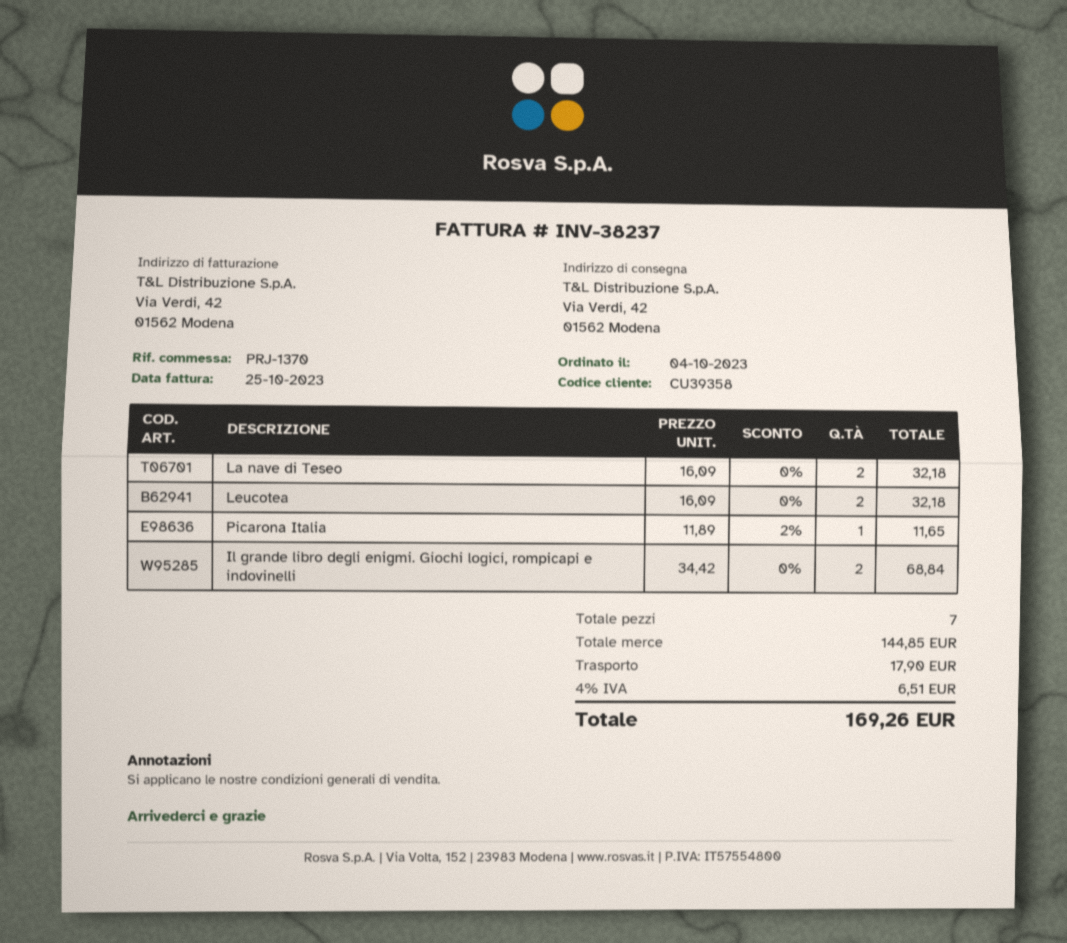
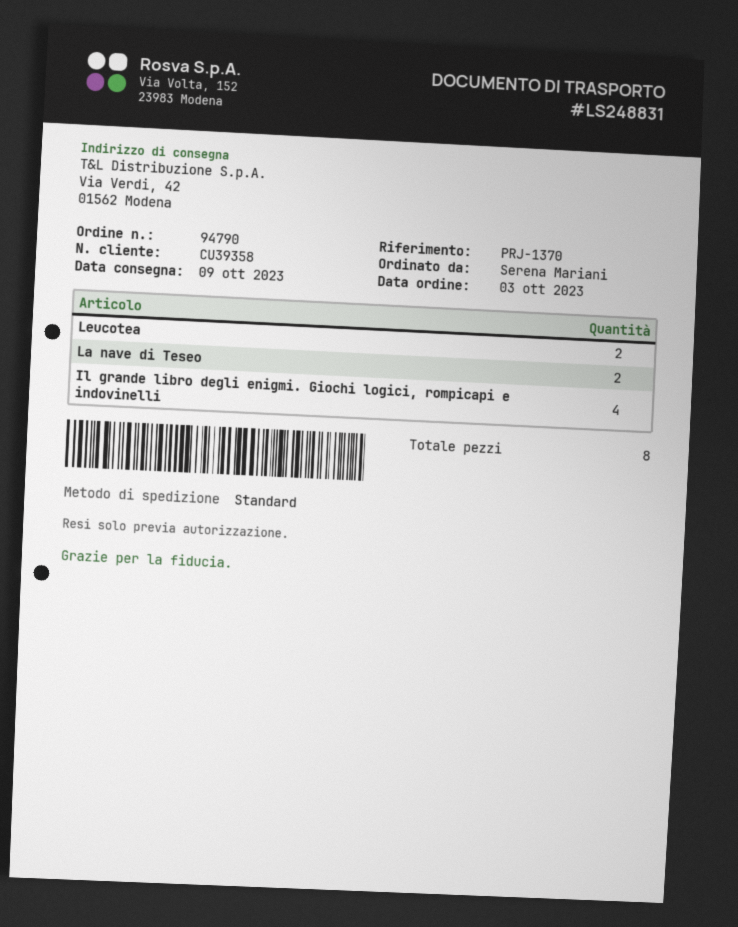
order date: 2023-10-04 -> 2023-10-03
Picarona Italia: 1 -> none
Il grande libro degli enigmi. Giochi logici, rompicapi e indovinelli: 2 -> 4
total quantity: 7 -> 8

